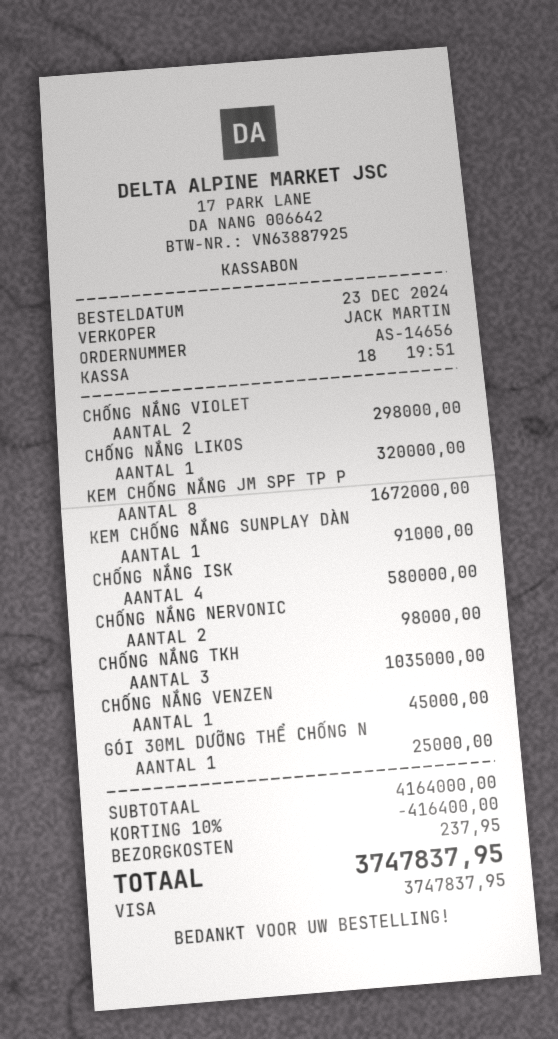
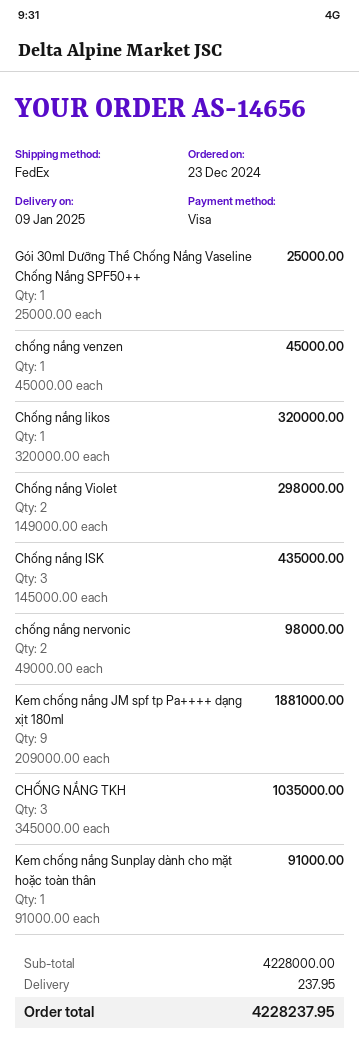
KEM CHỐNG NẮNG JM SPF TP P: 8 for 1672000.00 -> 9 for 1881000.00
CHỐNG NẮNG ISK: 4 for 580000.00 -> 3 for 435000.00
subtotal: 4164000.00 -> 4228000.00
discount: 10% = 416400.00 -> none
total: 3747837.95 -> 4228237.95

